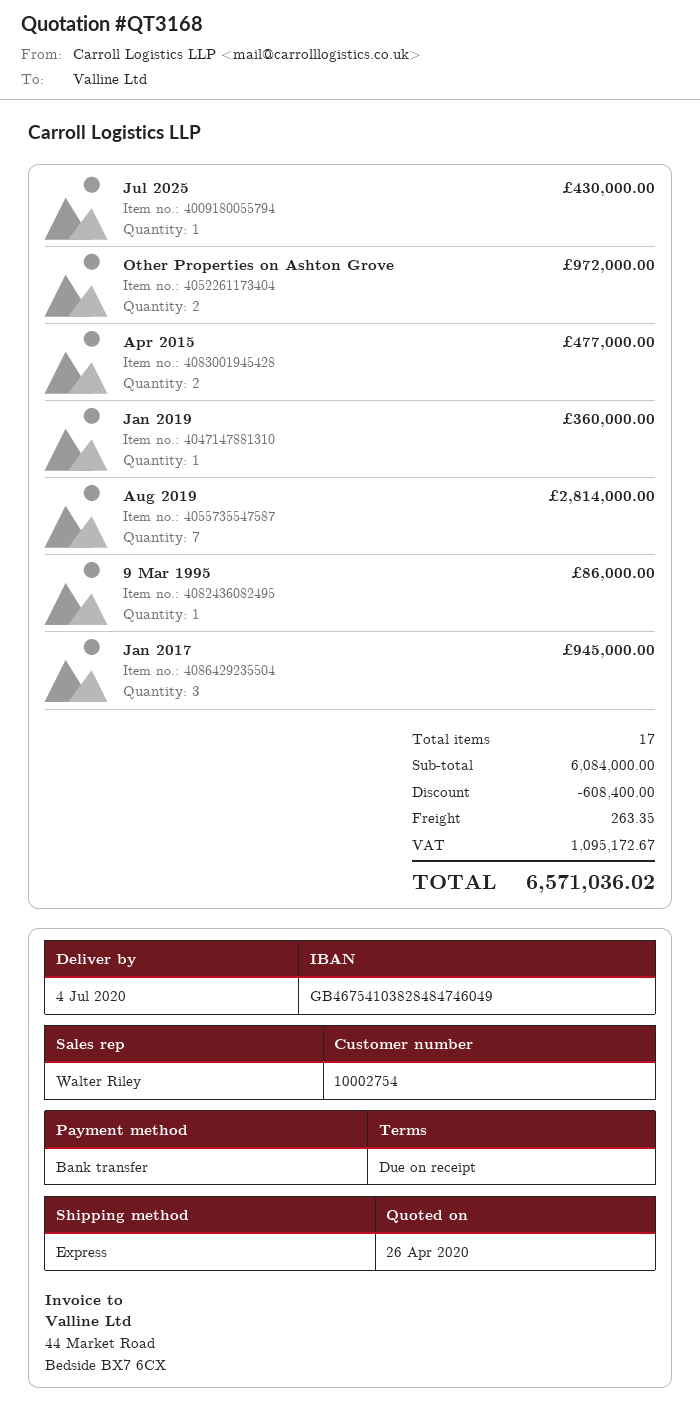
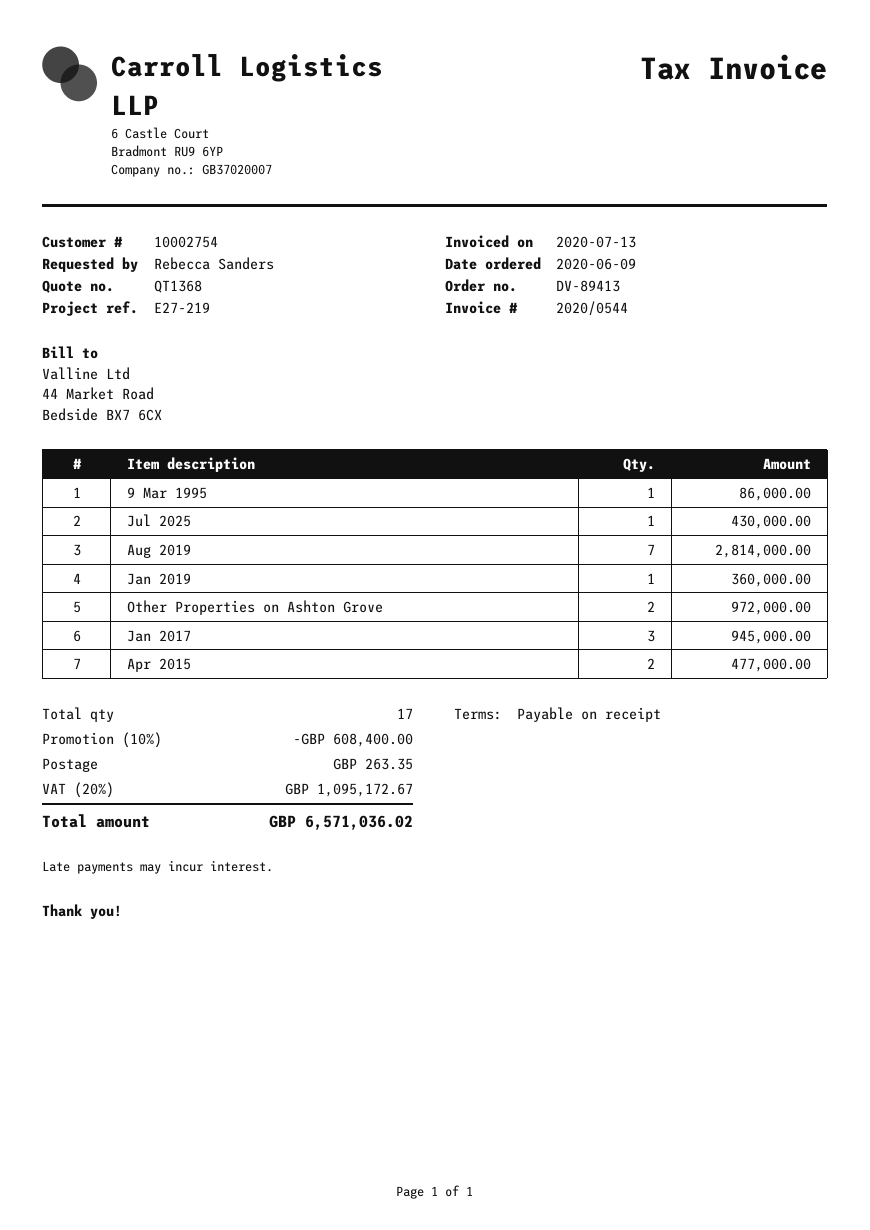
quote number: QT3168 -> QT1368

